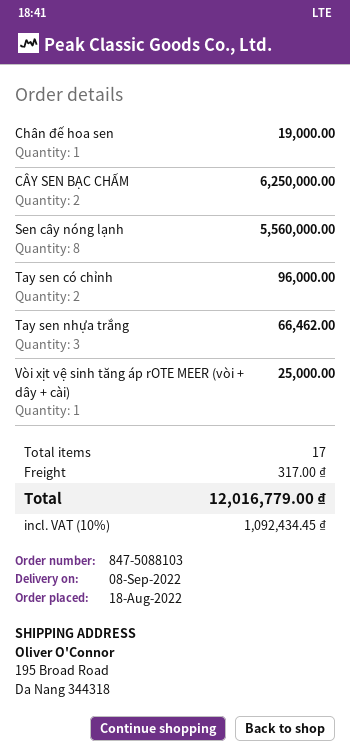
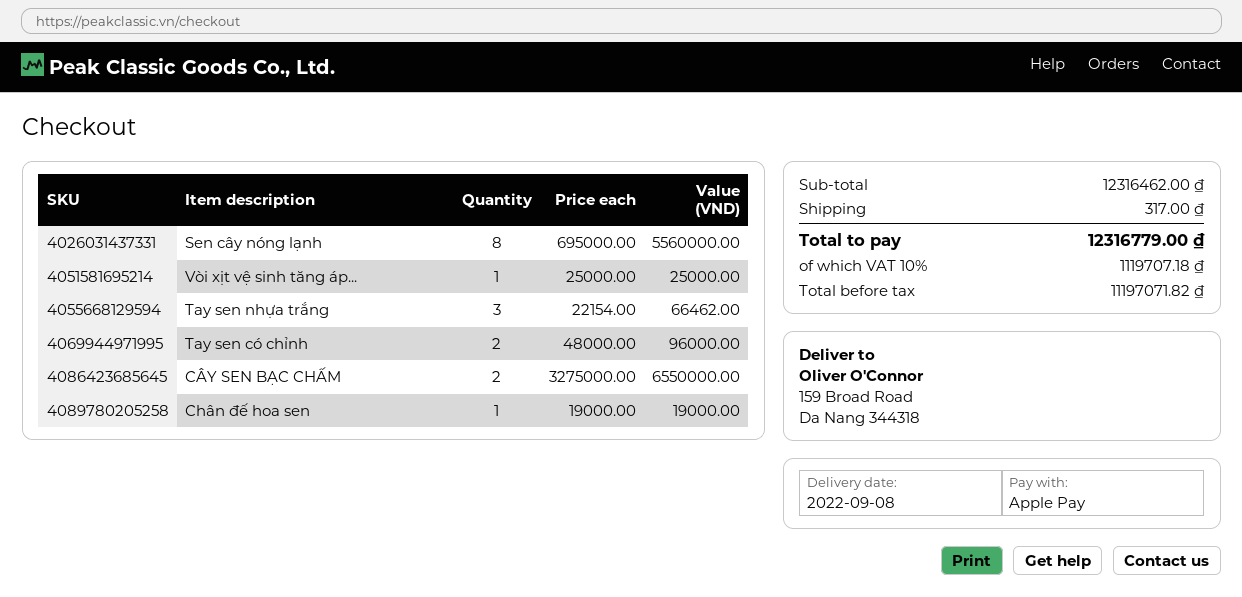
ship to: 195 Broad Road, Da Nang 344318 -> 159 Broad Road, Da Nang 344318
CÂY SEN BẠC CHẤM: 2 for 6250000.00 -> 2 for 6550000.00
tax: 10% = 1092434.45 -> 10% = 1119707.18
total: 12016779.00 -> 12316779.00

